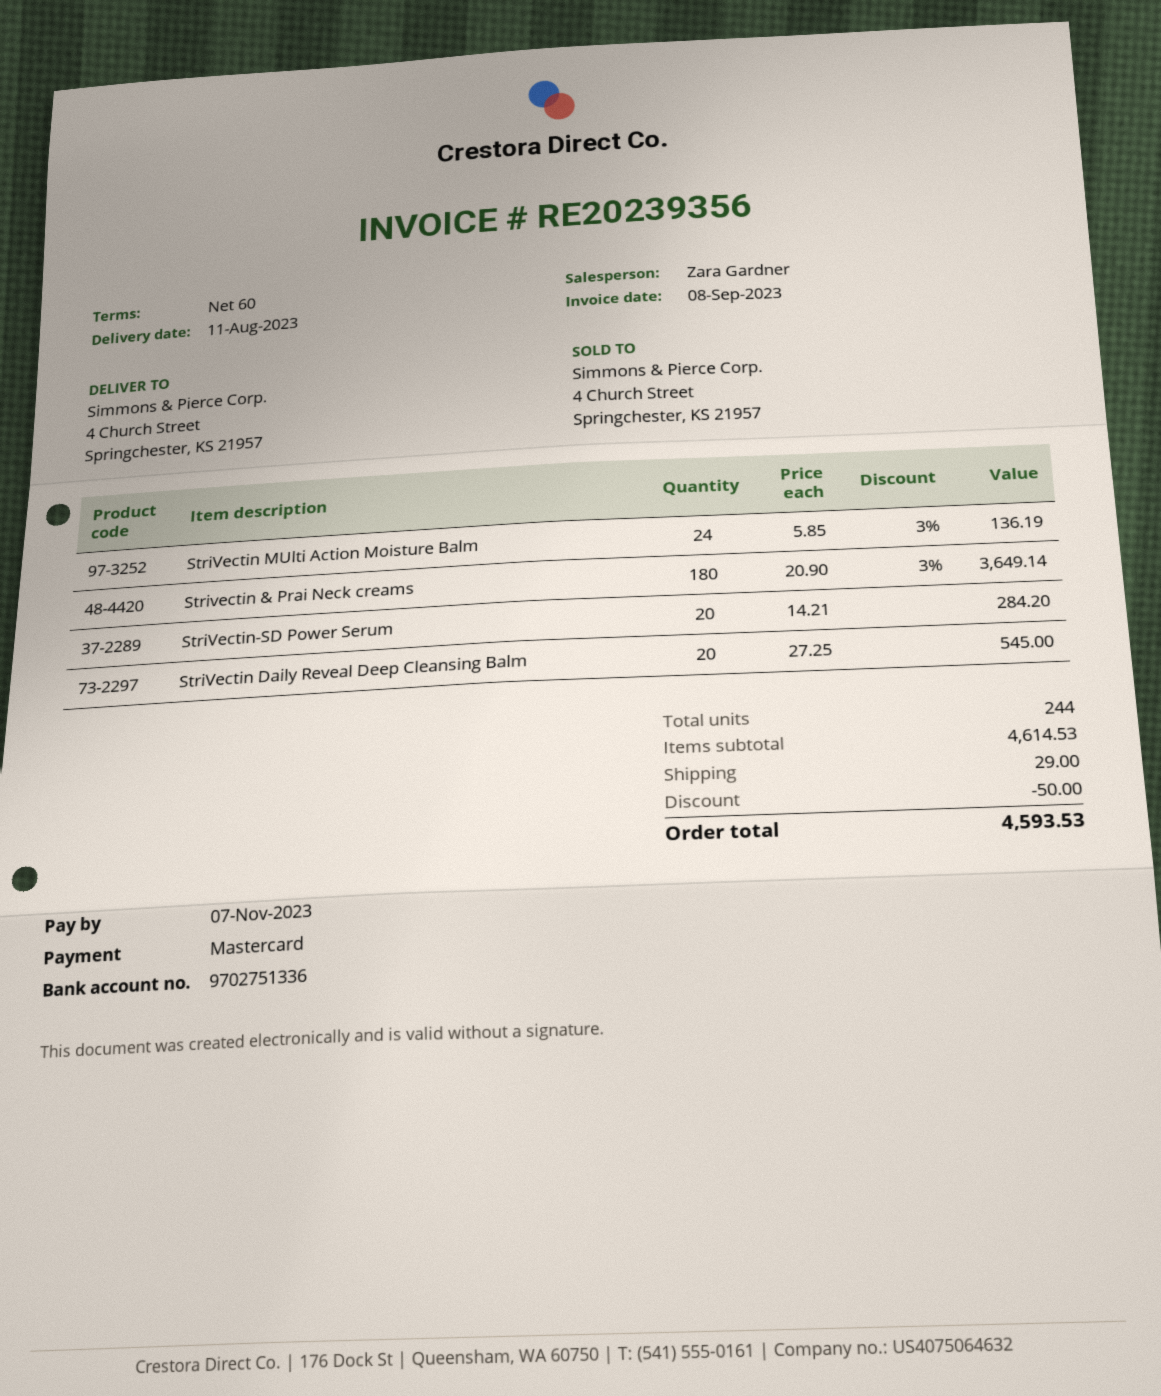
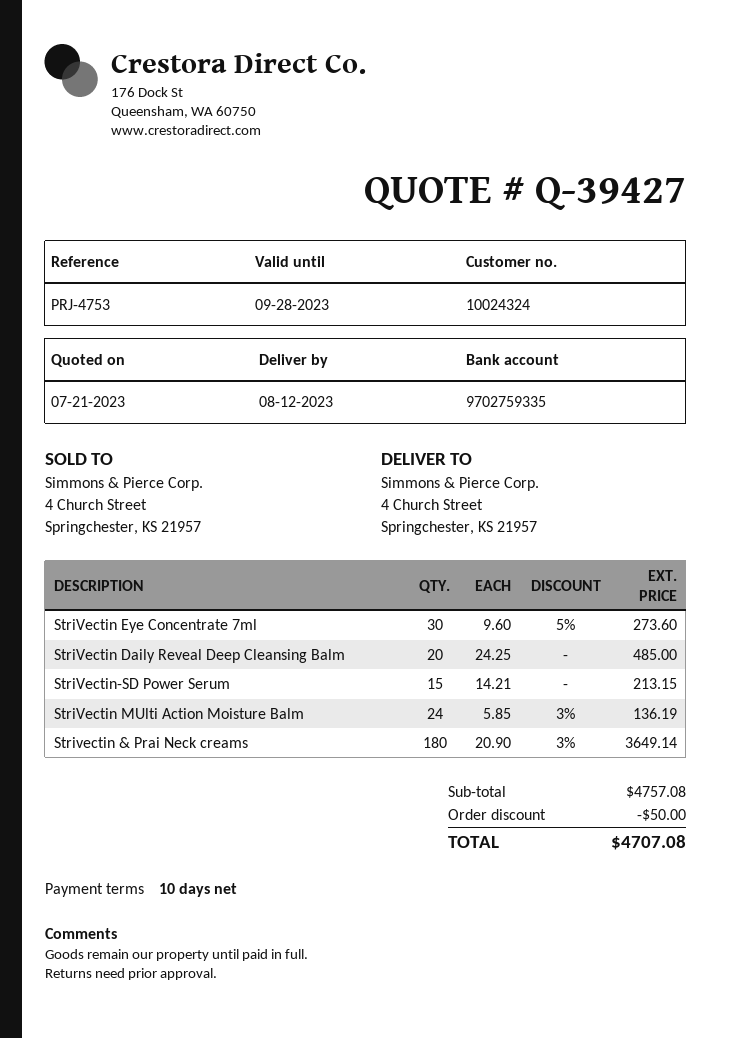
delivery date: 2023-08-11 -> 2023-08-12
payment terms: 60 days -> 10 days
bank account: 9702751336 -> 9702759335
StriVectin-SD Power Serum: 20 x 14.21 = 284.20 -> 15 x 14.21 = 213.15
StriVectin Daily Reveal Deep Cleansing Balm: 20 x 27.25 = 545.00 -> 20 x 24.25 = 485.00
StriVectin Eye Concentrate 7ml: none -> 30 x 9.60 - 5% = 273.60
subtotal: 4614.53 -> 4757.08
shipping: 29.00 -> none
total: 4593.53 -> 4707.08

